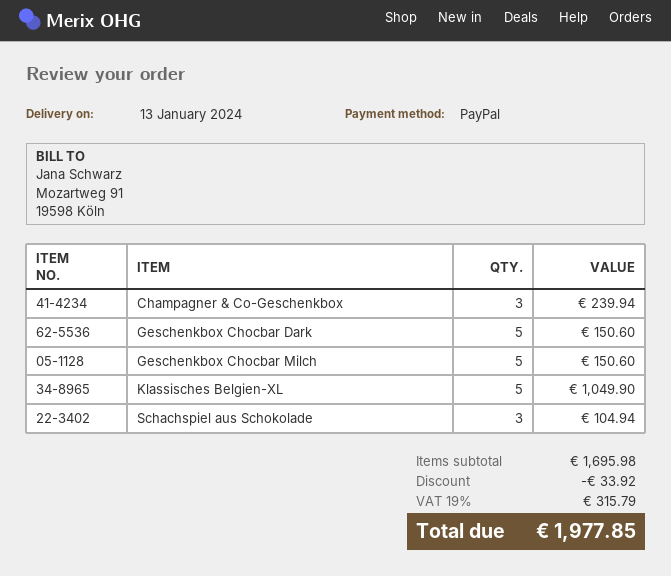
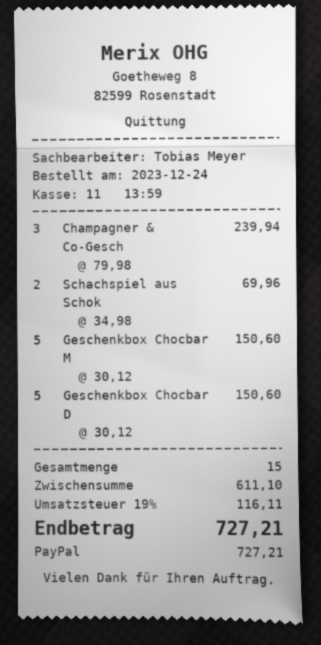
Klassisches Belgien-XL: 5 for 1049.90 -> none
Schachspiel aus Schokolade: 3 for 104.94 -> 2 for 69.96
subtotal: 1695.98 -> 611.10
discount: 33.92 -> none
tax: 19% = 315.79 -> 19% = 116.11
total: 1977.85 -> 727.21

